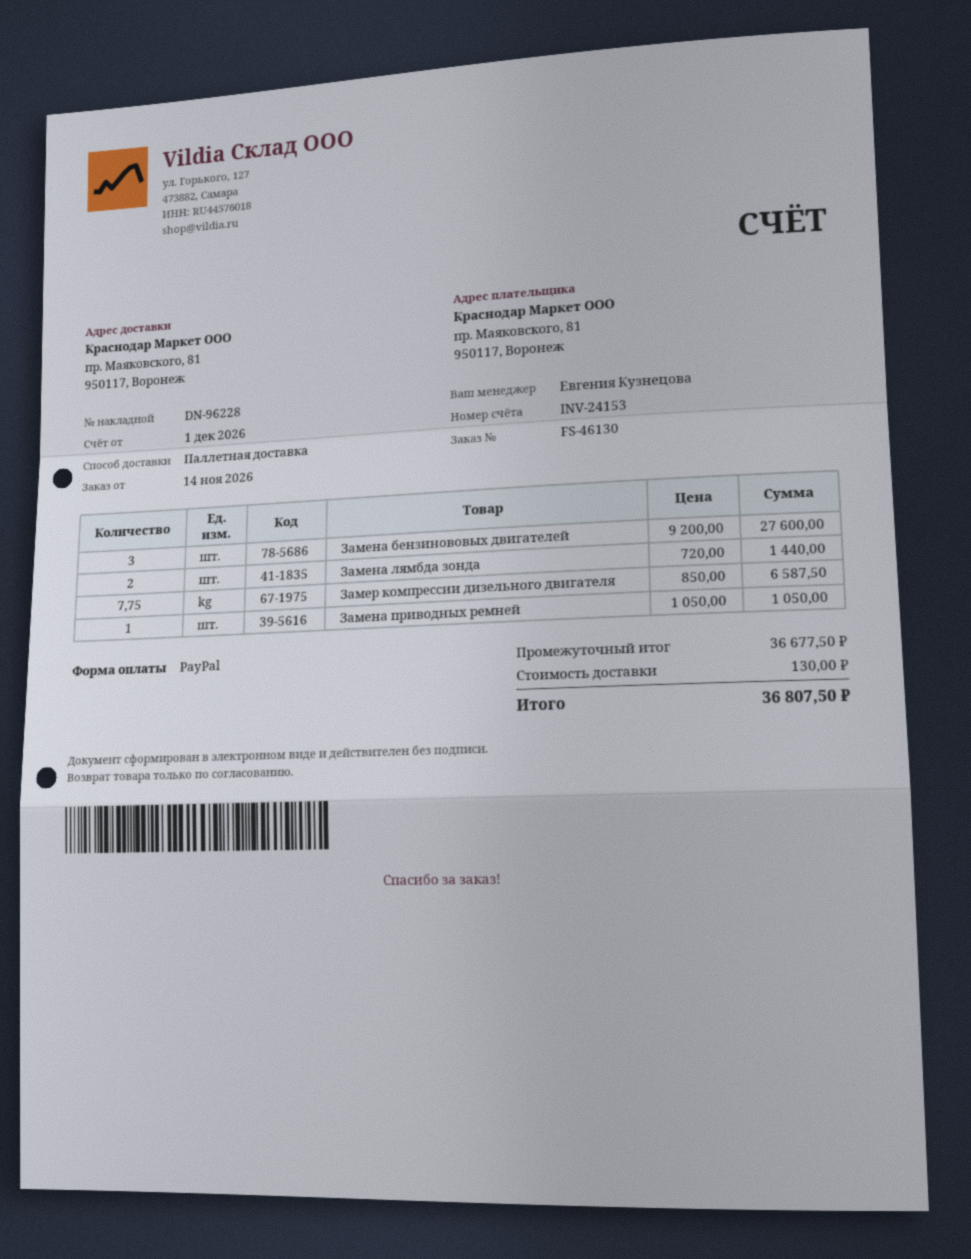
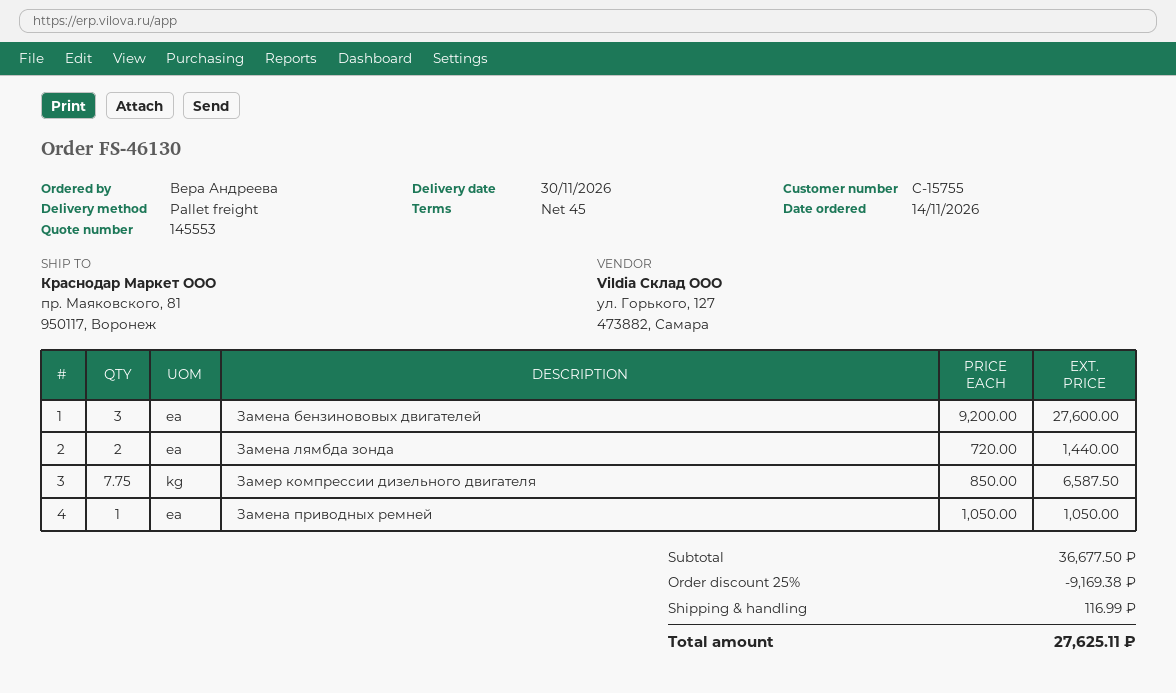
discount: none -> 25% = 9169.38
shipping: 130.00 -> 116.99
total: 36807.50 -> 27625.11

